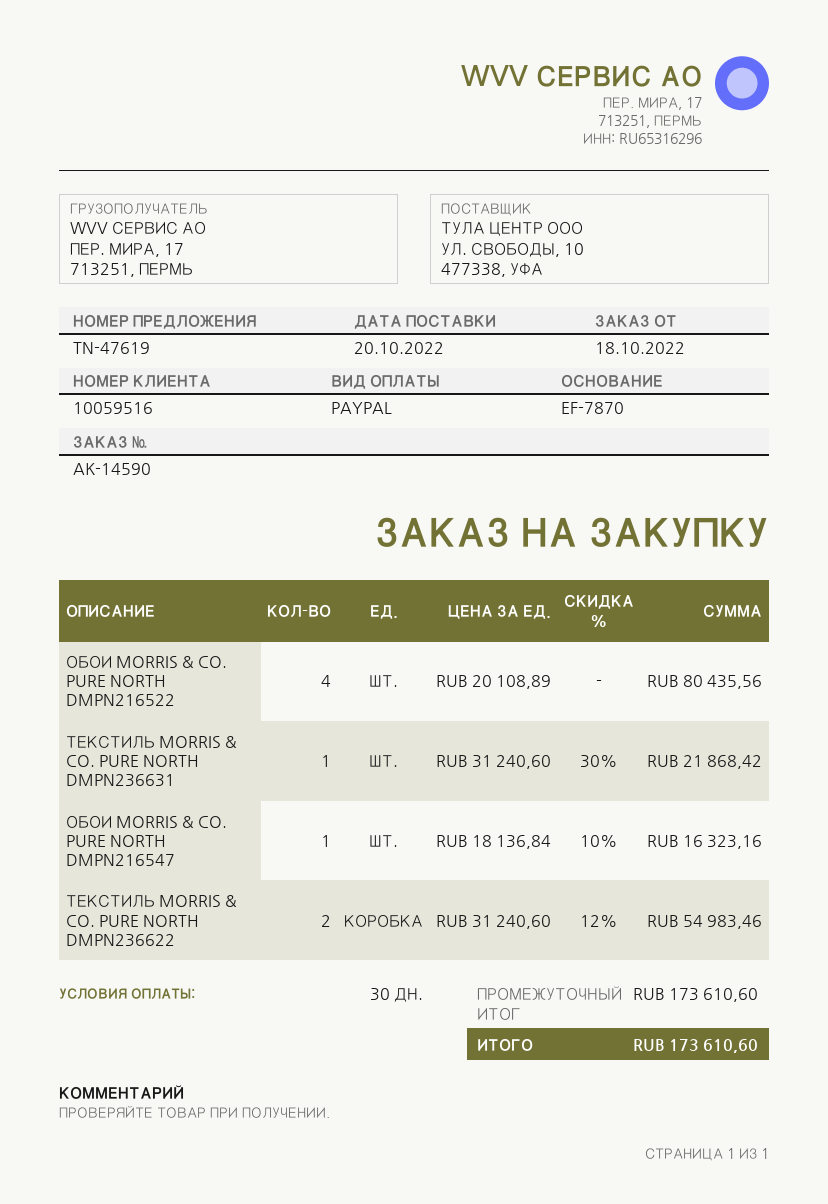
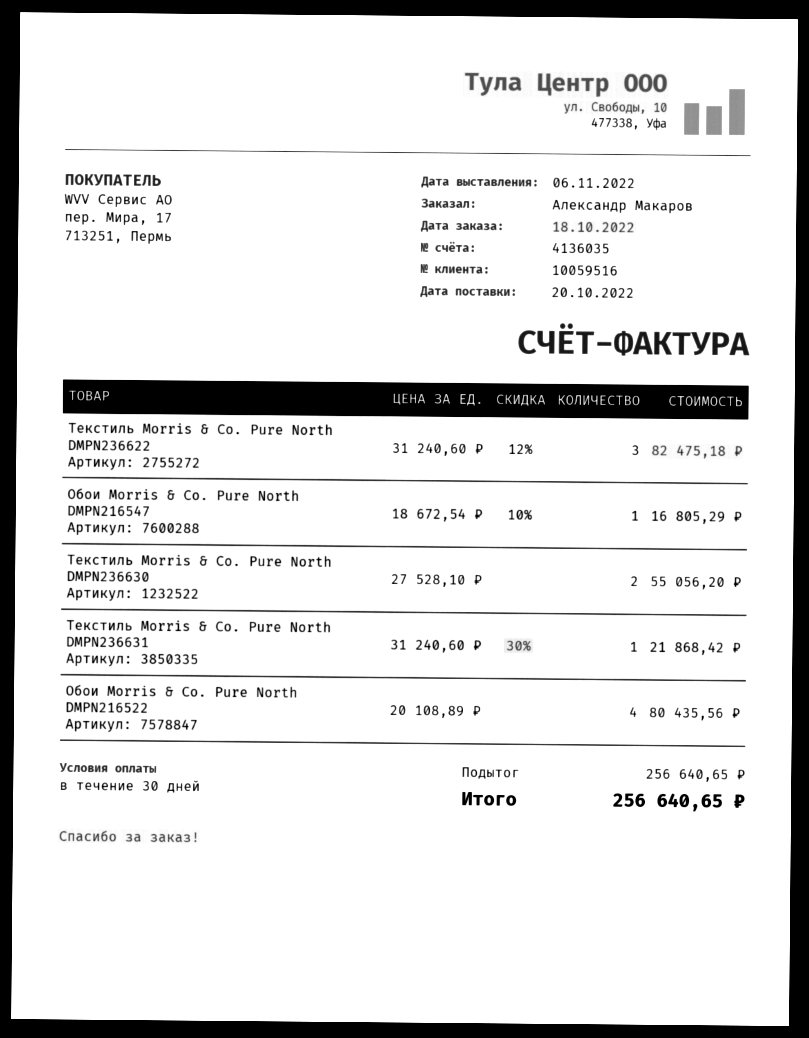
ОБОИ MORRIS & CO. PURE NORTH DMPN216547: 1 x 18136.84 - 10% = 16323.16 -> 1 x 18672.54 - 10% = 16805.29
ТЕКСТИЛЬ MORRIS & CO. PURE NORTH DMPN236622: 2 x 31240.60 - 12% = 54983.46 -> 3 x 31240.60 - 12% = 82475.18
Текстиль Morris & Co. Pure North DMPN236630: none -> 2 x 27528.10 = 55056.20
subtotal: 173610.60 -> 256640.65
total: 173610.60 -> 256640.65

